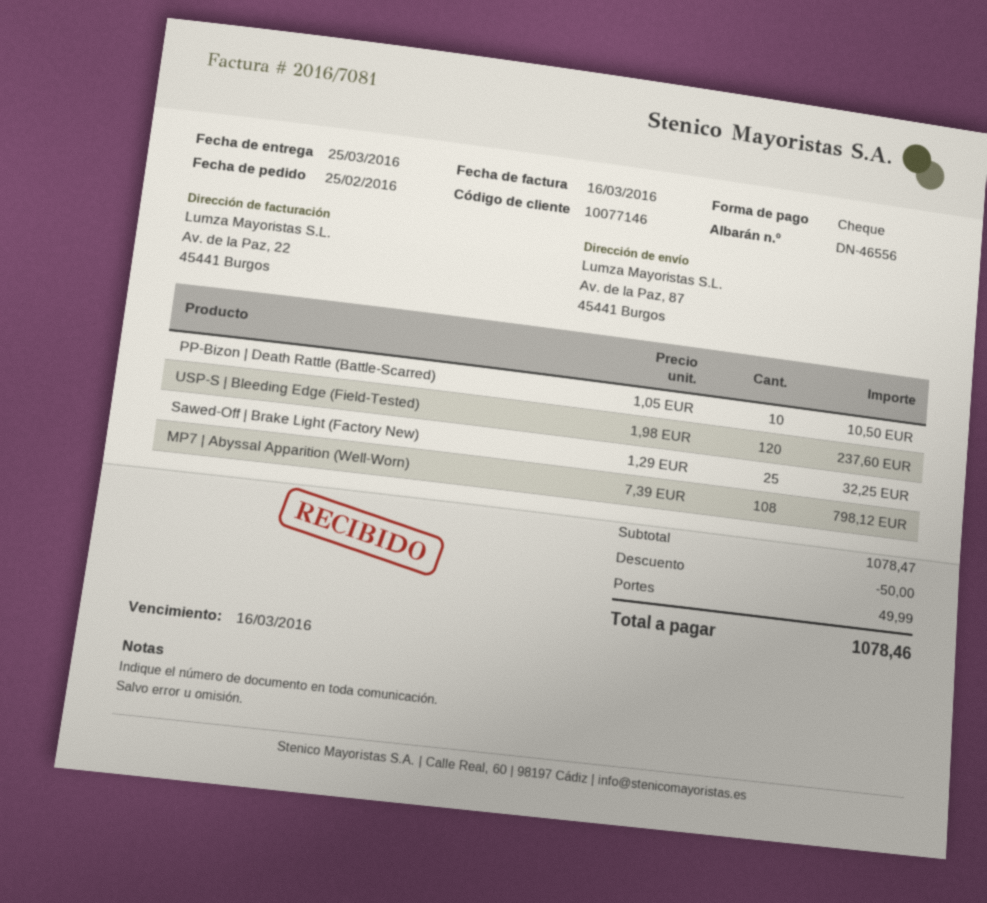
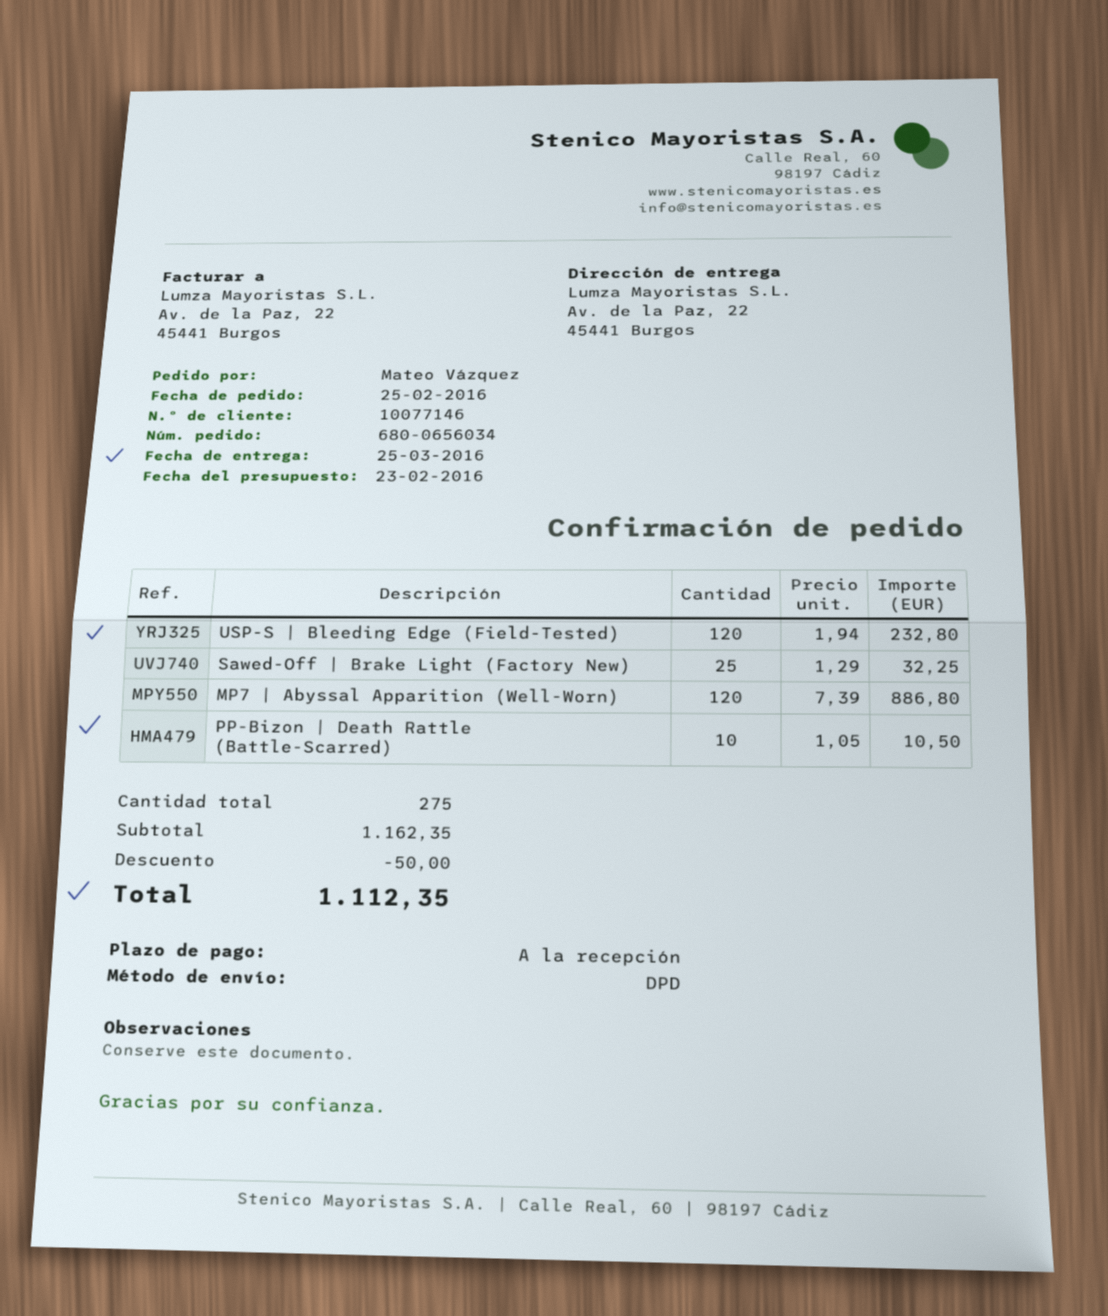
ship to: Av. de la Paz, 87, 45441 Burgos -> Av. de la Paz, 22, 45441 Burgos
USP-S | Bleeding Edge (Field-Tested): 120 x 1.98 = 237.60 -> 120 x 1.94 = 232.80
MP7 | Abyssal Apparition (Well-Worn): 108 x 7.39 = 798.12 -> 120 x 7.39 = 886.80
subtotal: 1078.47 -> 1162.35
shipping: 49.99 -> none
total: 1078.46 -> 1112.35

